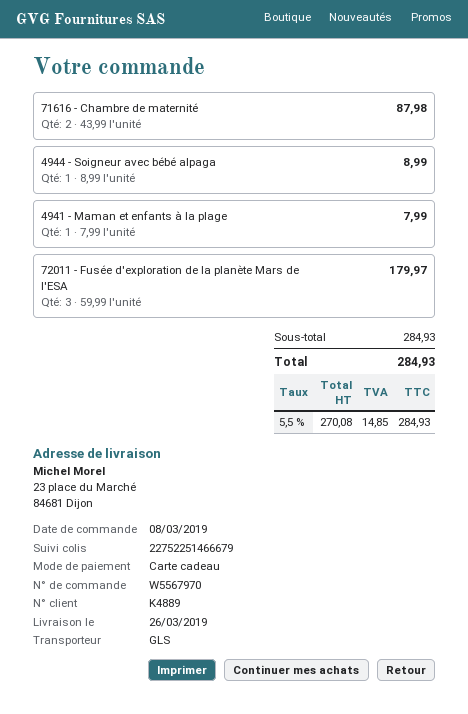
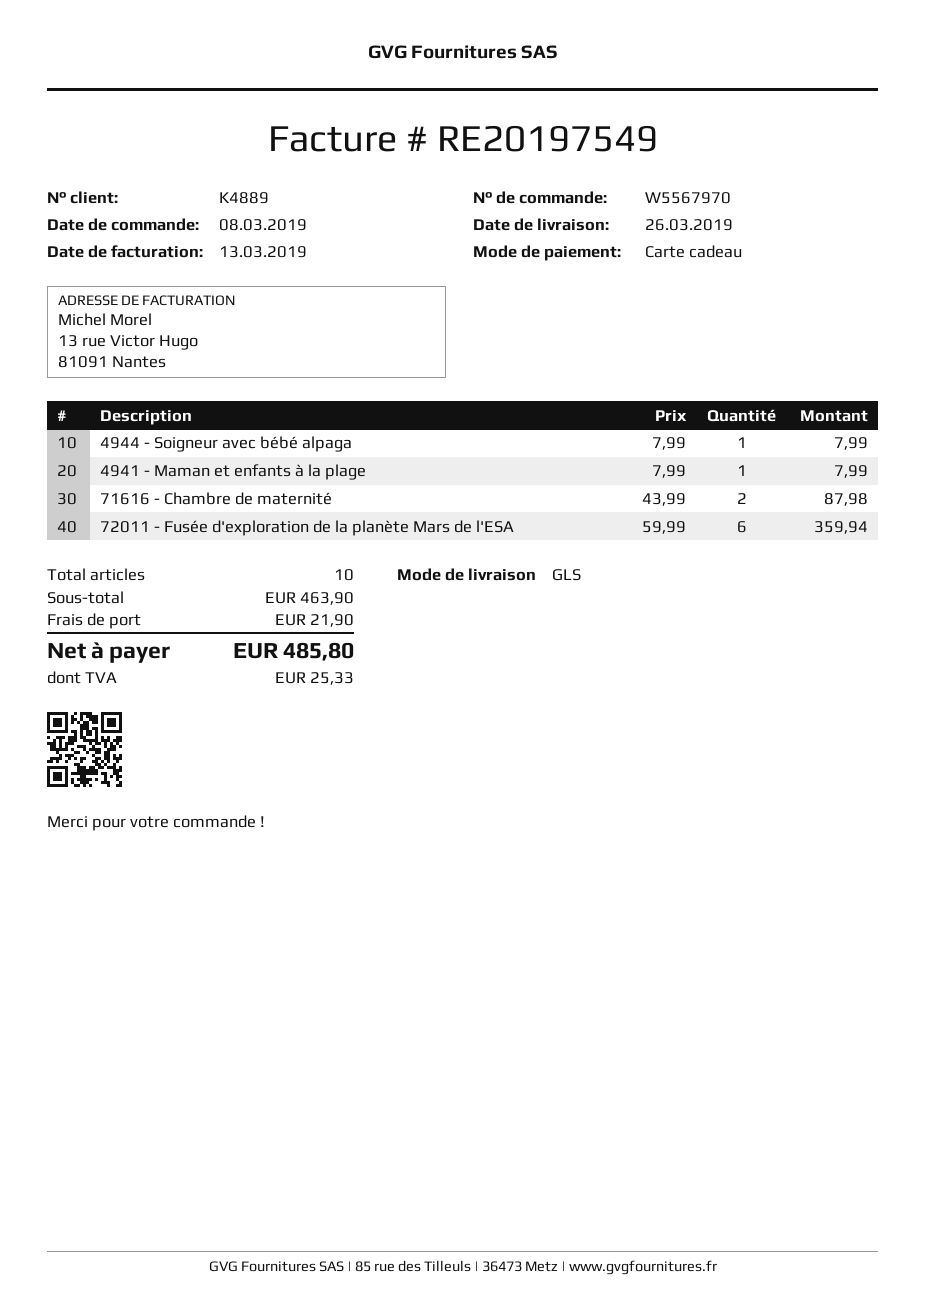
4944 - Soigneur avec bébé alpaga: 1 x 8.99 = 8.99 -> 1 x 7.99 = 7.99
72011 - Fusée d'exploration de la planète Mars de l'ESA: 3 x 59.99 = 179.97 -> 6 x 59.99 = 359.94
subtotal: 284.93 -> 463.90
shipping: none -> 21.90
tax: 14.85 -> 25.33
total: 284.93 -> 485.80

